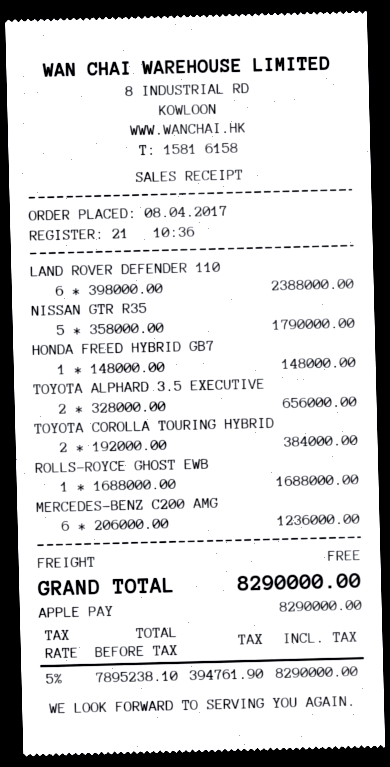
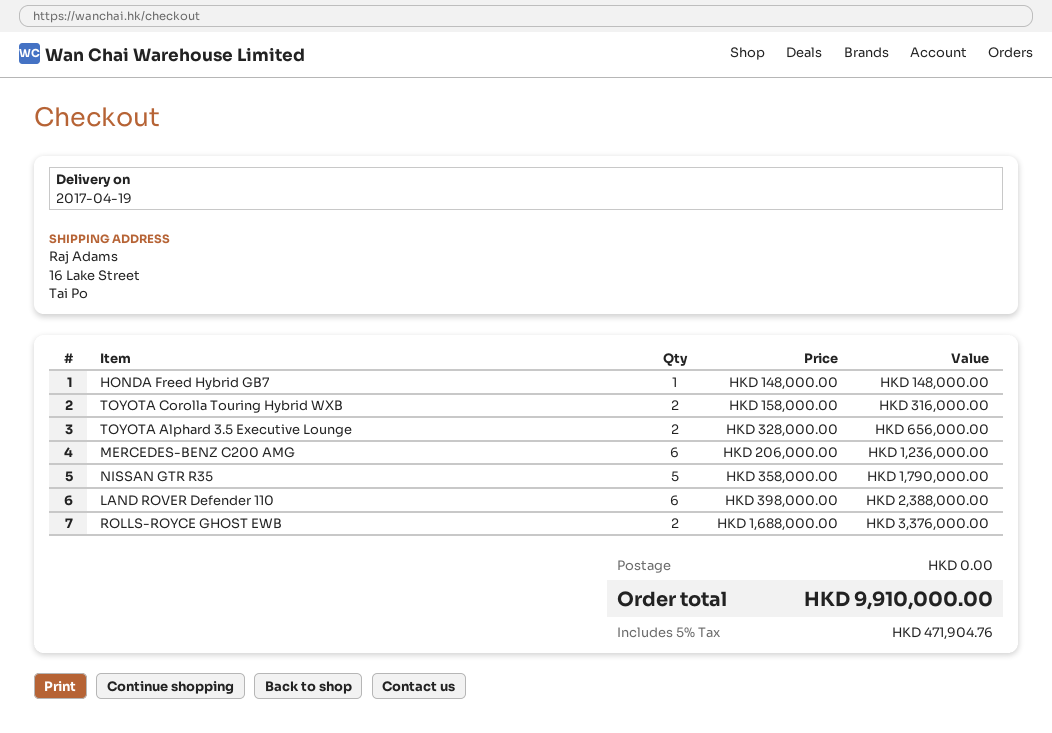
TOYOTA COROLLA TOURING HYBRID: 2 x 192000.00 = 384000.00 -> 2 x 158000.00 = 316000.00
ROLLS-ROYCE GHOST EWB: 1 x 1688000.00 = 1688000.00 -> 2 x 1688000.00 = 3376000.00
tax: 5% = 394761.90 -> 5% = 471904.76
total: 8290000.00 -> 9910000.00

